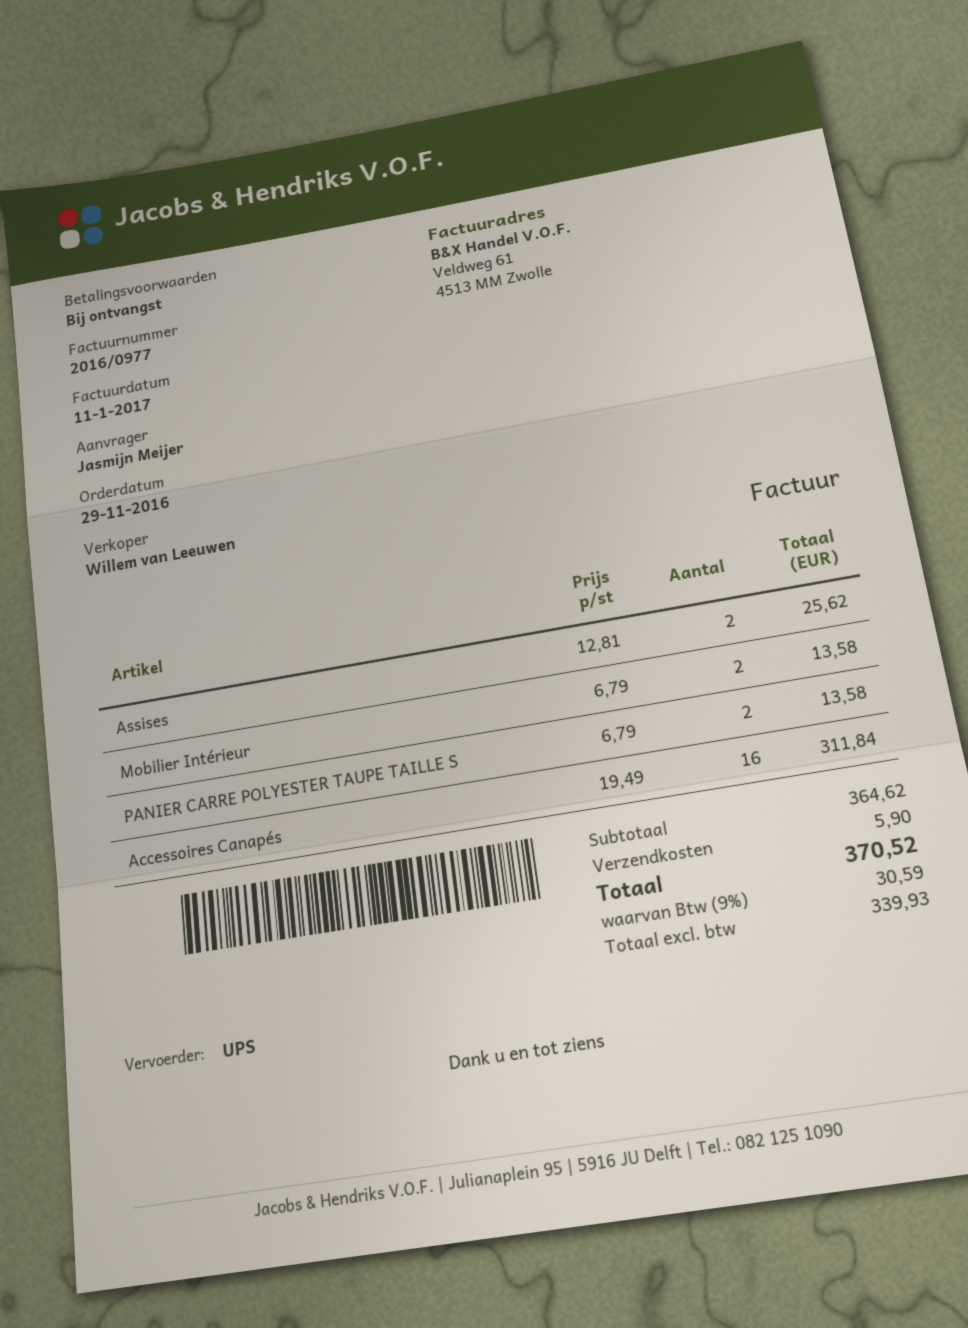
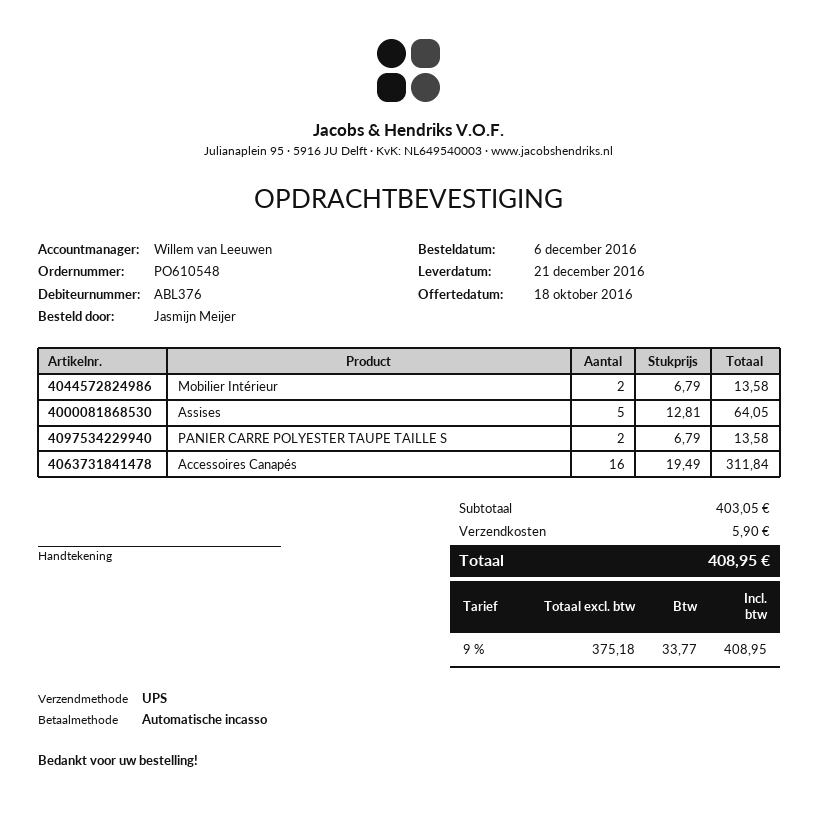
order date: 2016-11-29 -> 2016-12-06
Assises: 2 x 12.81 = 25.62 -> 5 x 12.81 = 64.05
subtotal: 364.62 -> 403.05
net: 339.93 -> 375.18
tax: 9% = 30.59 -> 9% = 33.77
total: 370.52 -> 408.95

